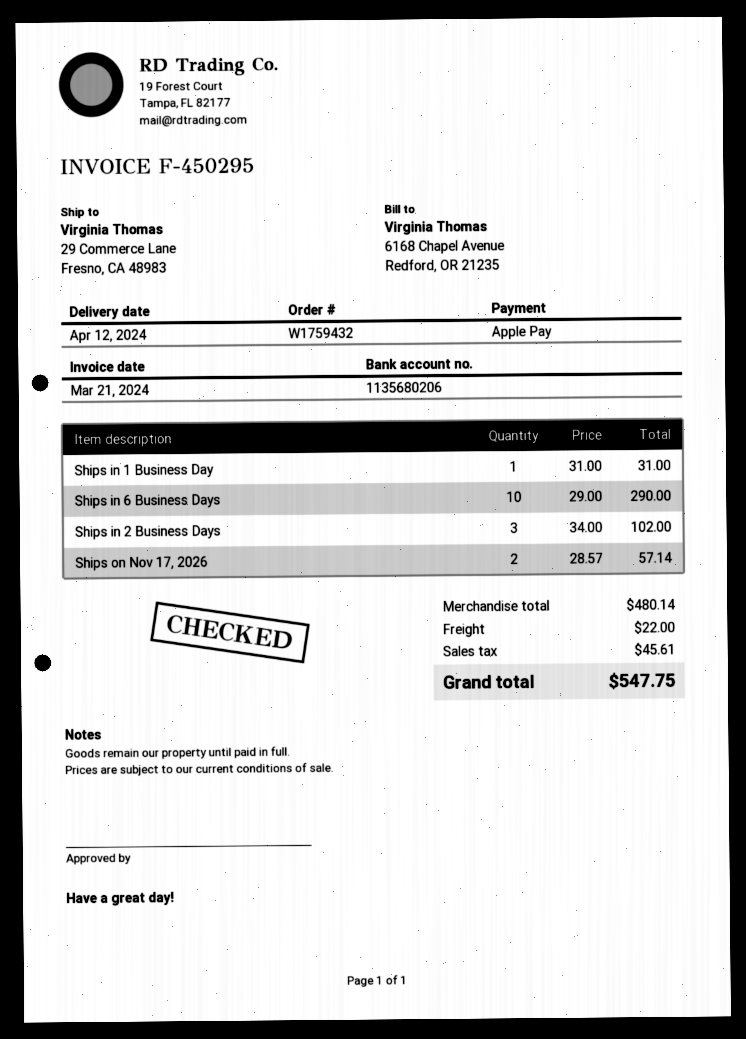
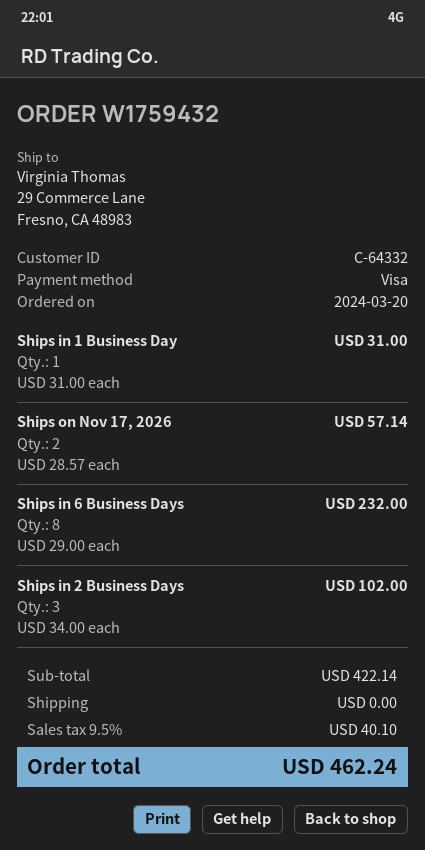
payment method: Apple Pay -> Visa
Ships in 6 Business Days: 10 x 29.00 = 290.00 -> 8 x 29.00 = 232.00
subtotal: 480.14 -> 422.14
shipping: 22.00 -> 0.00
tax: 45.61 -> 40.10
total: 547.75 -> 462.24

